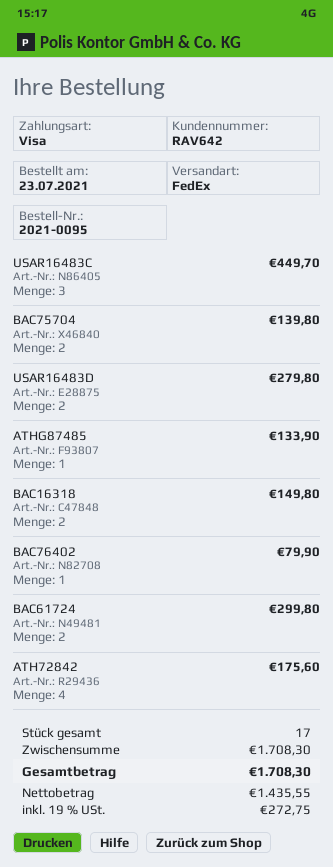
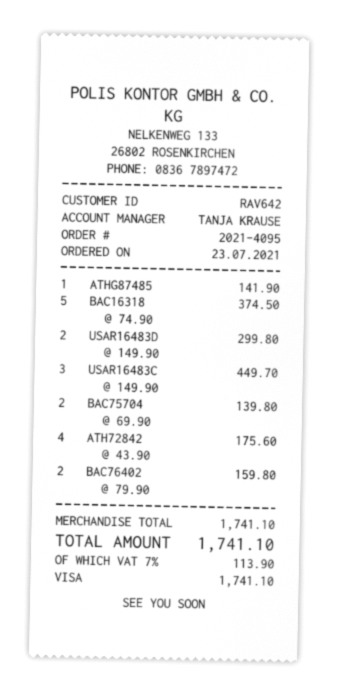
order number: 2021-0095 -> 2021-4095
USAR16483D: 2 for 279.80 -> 2 for 299.80
ATHG87485: 1 for 133.90 -> 1 for 141.90
BAC16318: 2 for 149.80 -> 5 for 374.50
BAC76402: 1 for 79.90 -> 2 for 159.80
BAC61724: 2 for 299.80 -> none
subtotal: 1708.30 -> 1741.10
tax: 19% = 272.75 -> 7% = 113.90
total: 1708.30 -> 1741.10

